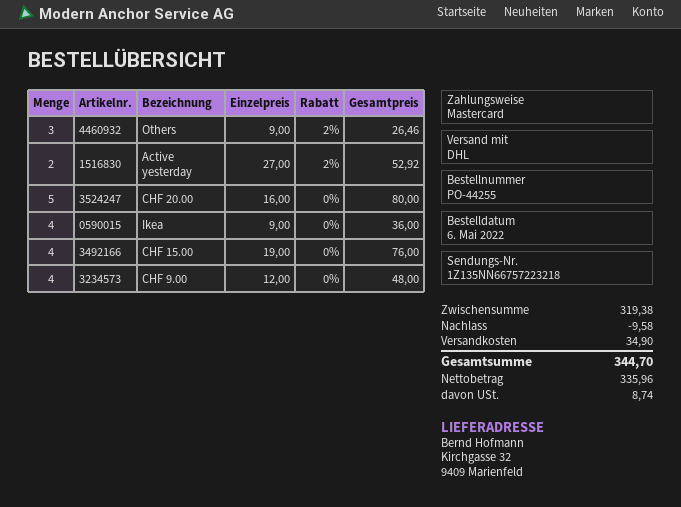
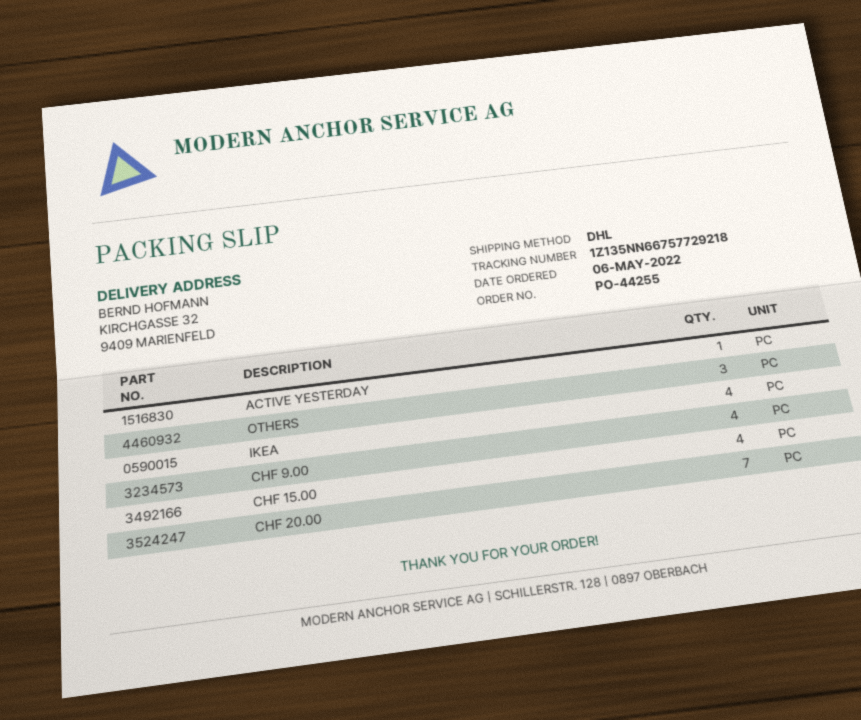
tracking number: 1Z135NN66757223218 -> 1Z135NN66757729218
Active yesterday: 2 -> 1
CHF 20.00: 5 -> 7

